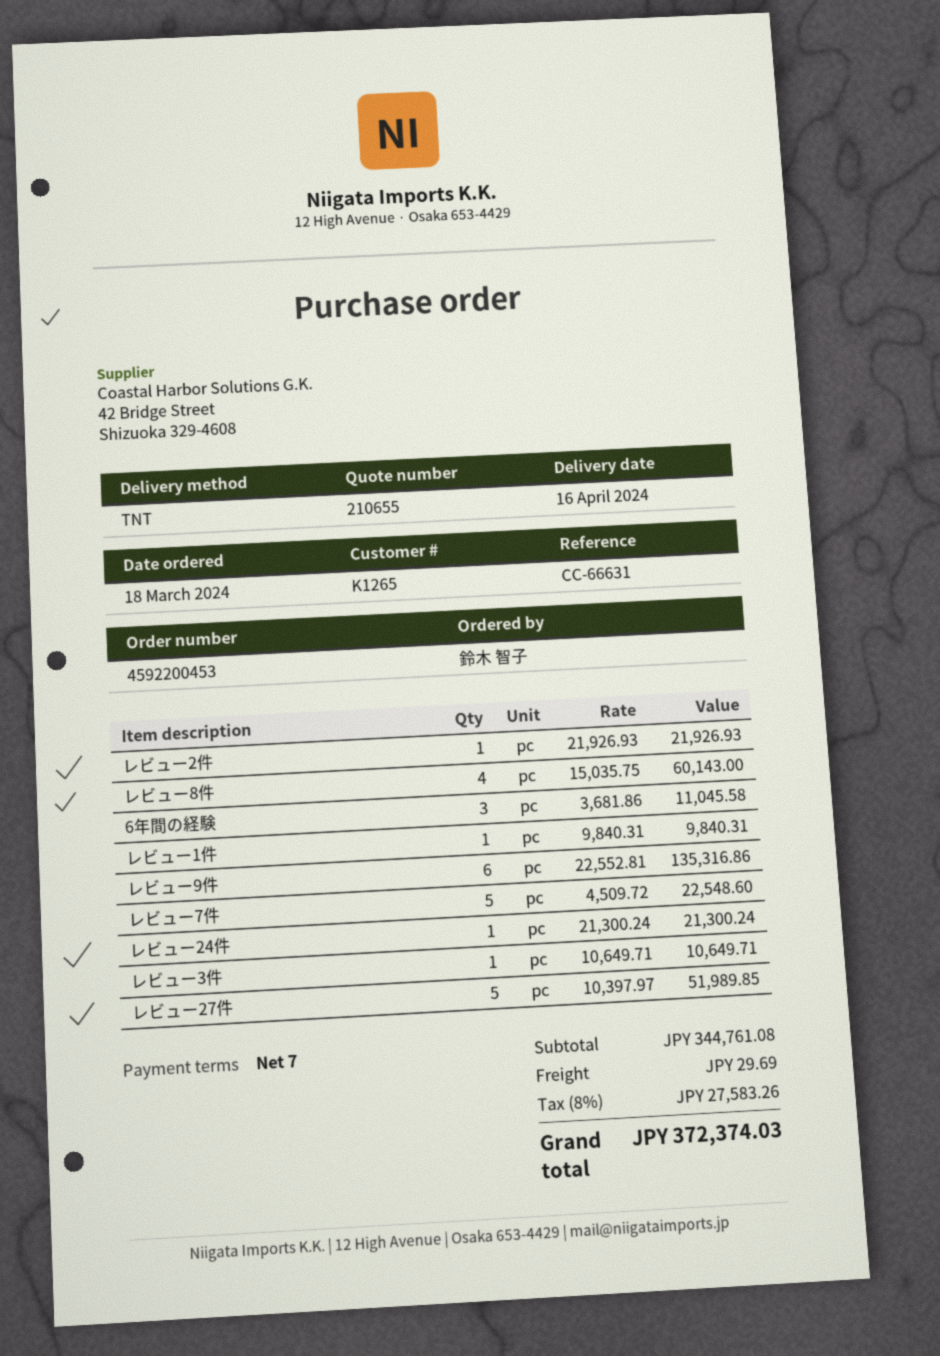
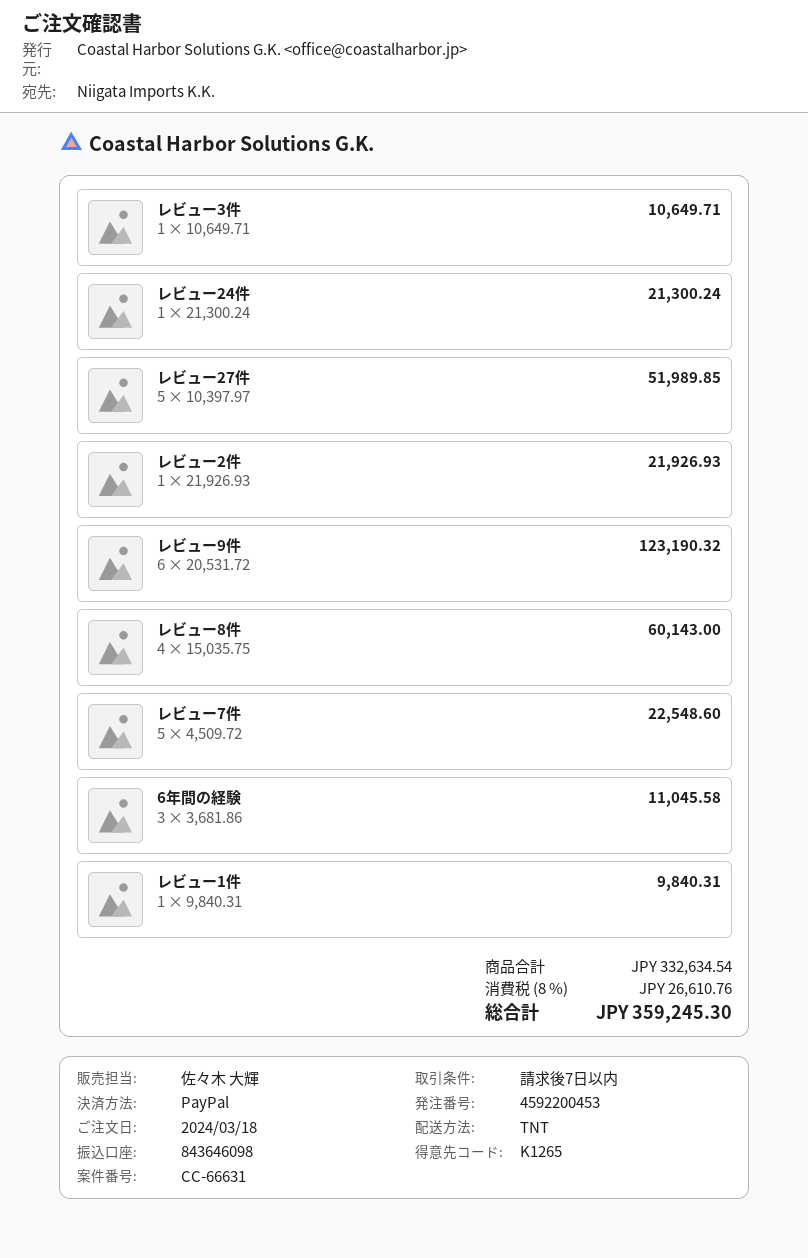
レビュー9件: 6 x 22552.81 = 135316.86 -> 6 x 20531.72 = 123190.32
subtotal: 344761.08 -> 332634.54
shipping: 29.69 -> none
tax: 8% = 27583.26 -> 8% = 26610.76
total: 372374.03 -> 359245.30

